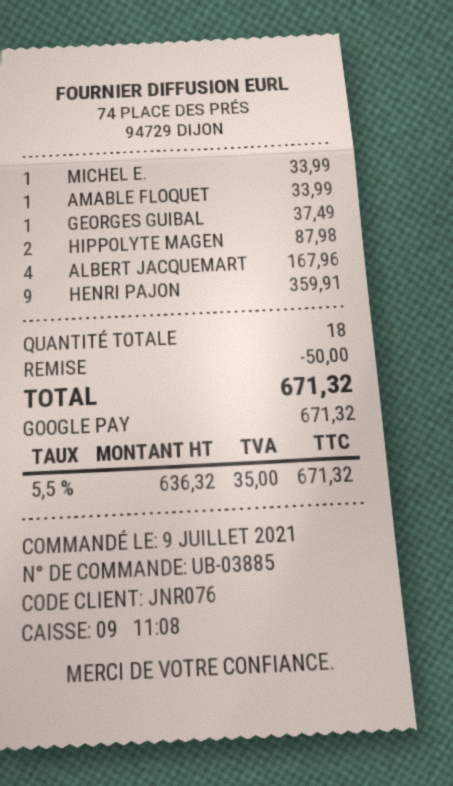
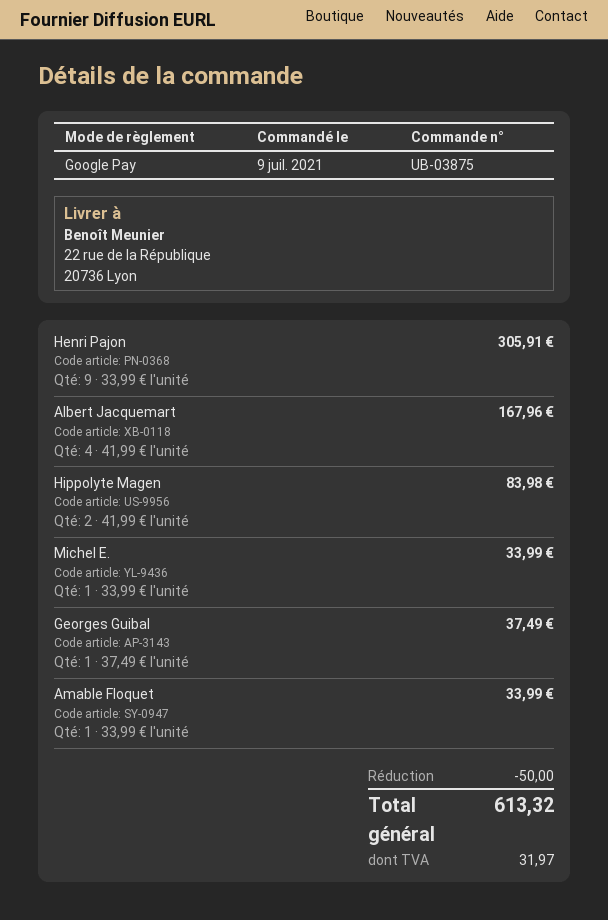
order number: UB-03885 -> UB-03875
HIPPOLYTE MAGEN: 2 for 87.98 -> 2 for 83.98
HENRI PAJON: 9 for 359.91 -> 9 for 305.91
tax: 35.00 -> 31.97
total: 671.32 -> 613.32

